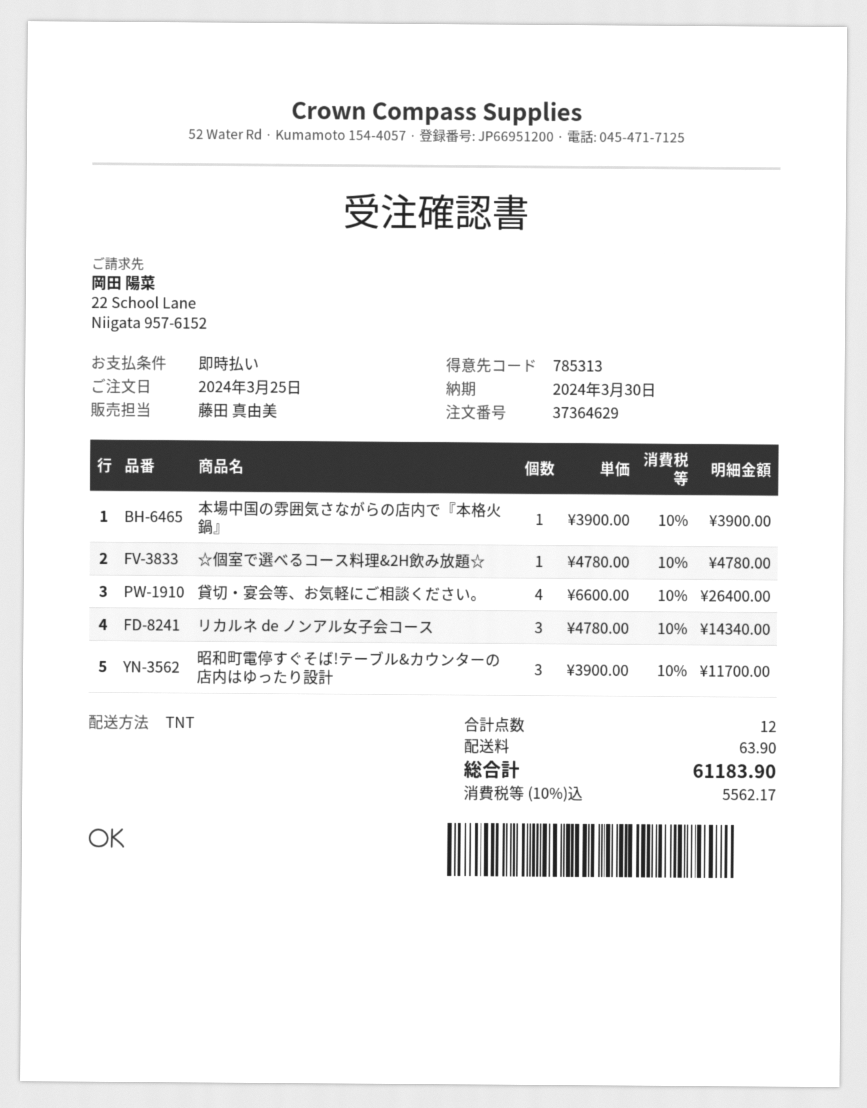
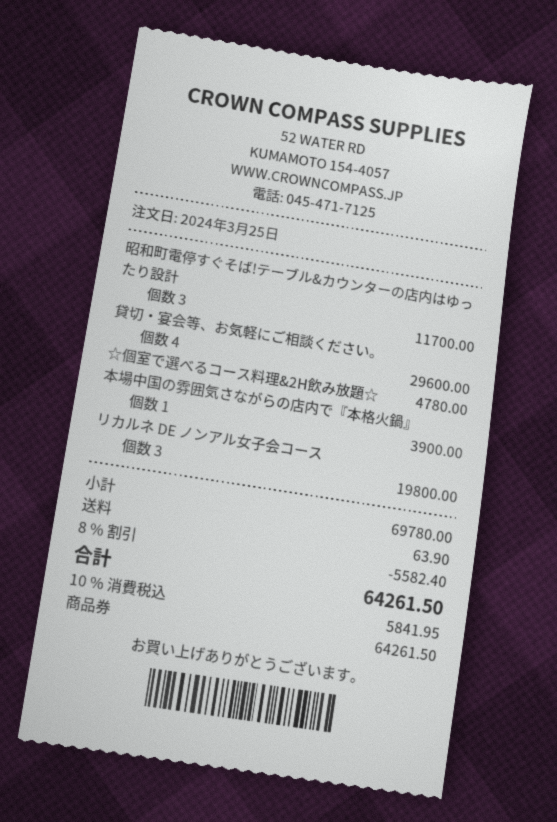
貸切・宴会等、お気軽にご相談ください。: 4 for 26400.00 -> 4 for 29600.00
リカルネ de ノンアル女子会コース: 3 for 14340.00 -> 3 for 19800.00
discount: none -> 8% = 5582.40
tax: 10% = 5562.17 -> 10% = 5841.95
total: 61183.90 -> 64261.50

